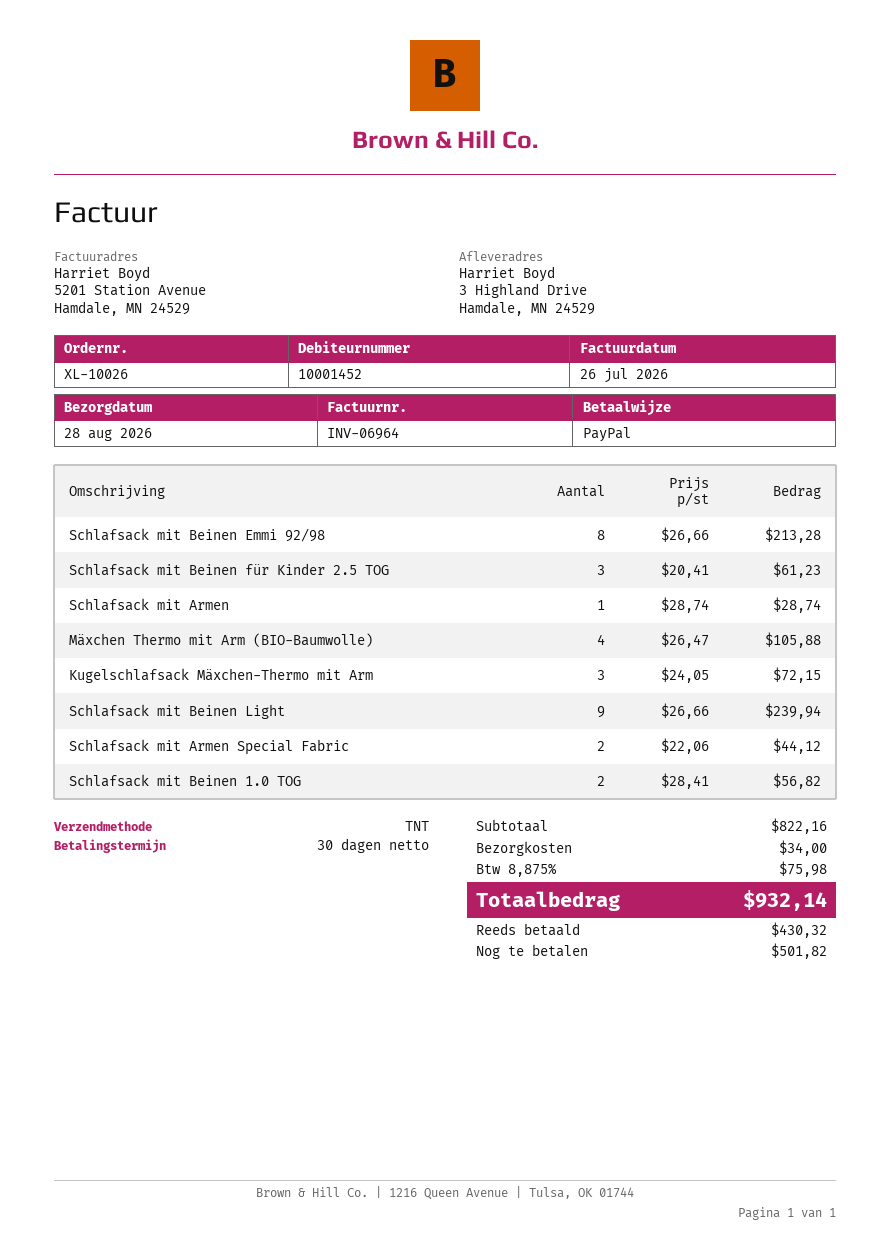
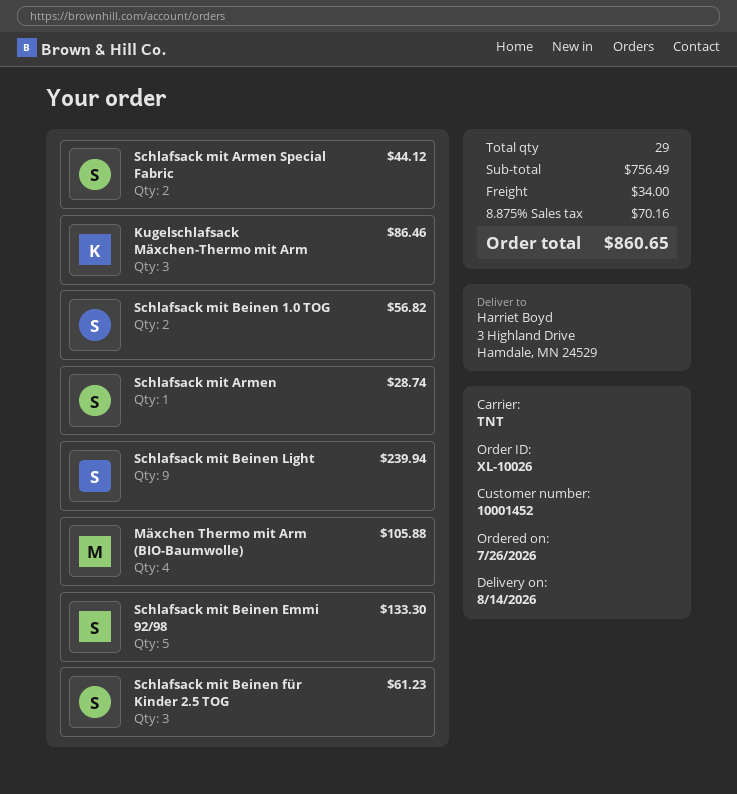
delivery date: 2026-08-28 -> 2026-08-14
Schlafsack mit Beinen Emmi 92/98: 8 for 213.28 -> 5 for 133.30
Kugelschlafsack Mäxchen-Thermo mit Arm: 3 for 72.15 -> 3 for 86.46
subtotal: 822.16 -> 756.49
tax: 8.875% = 75.98 -> 8.875% = 70.16
total: 932.14 -> 860.65

